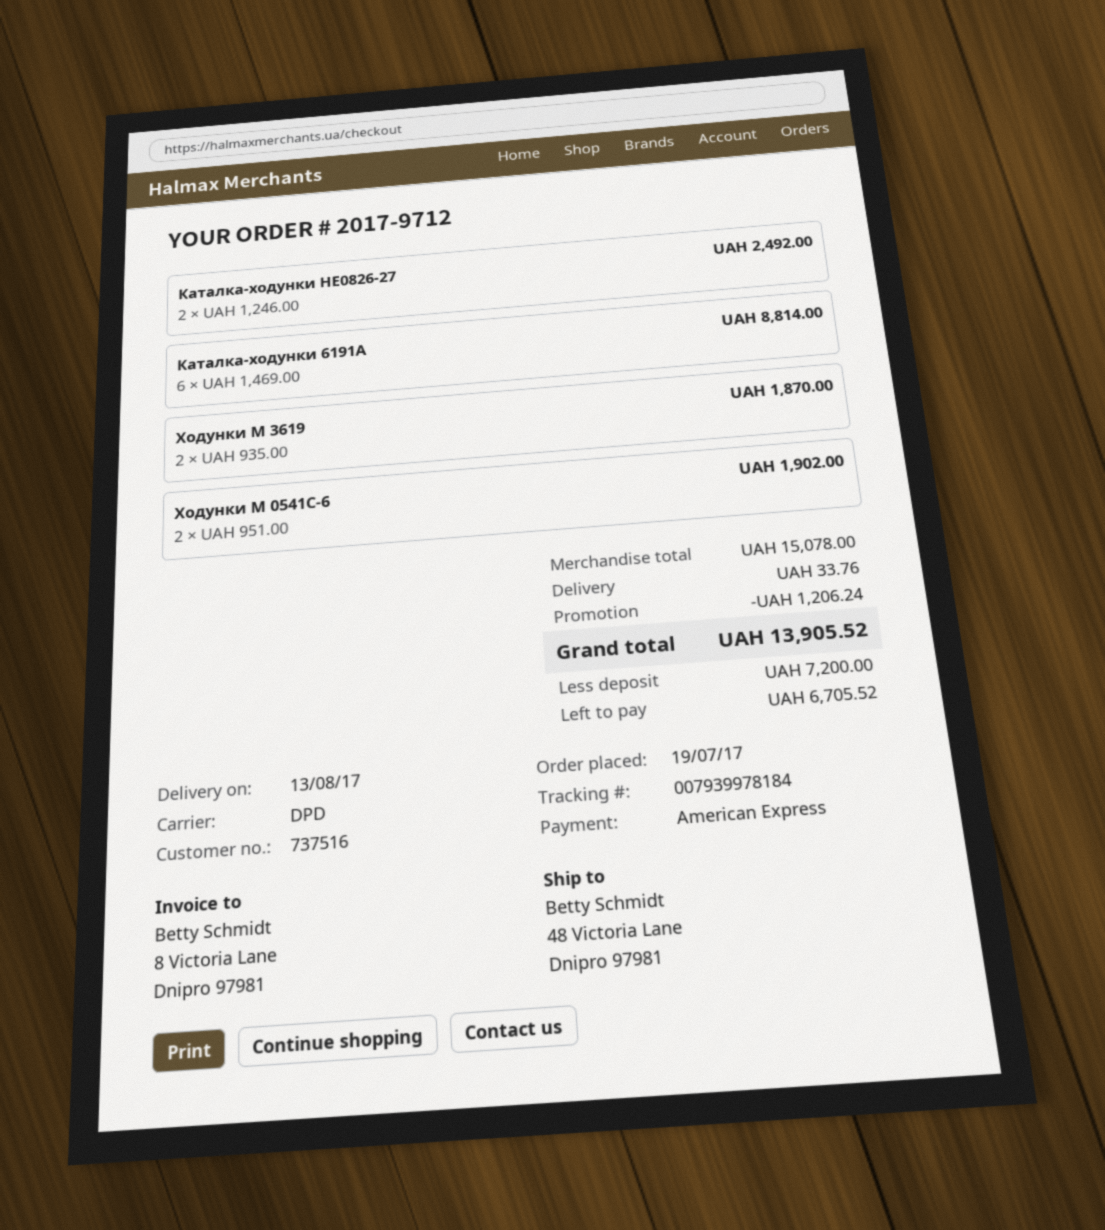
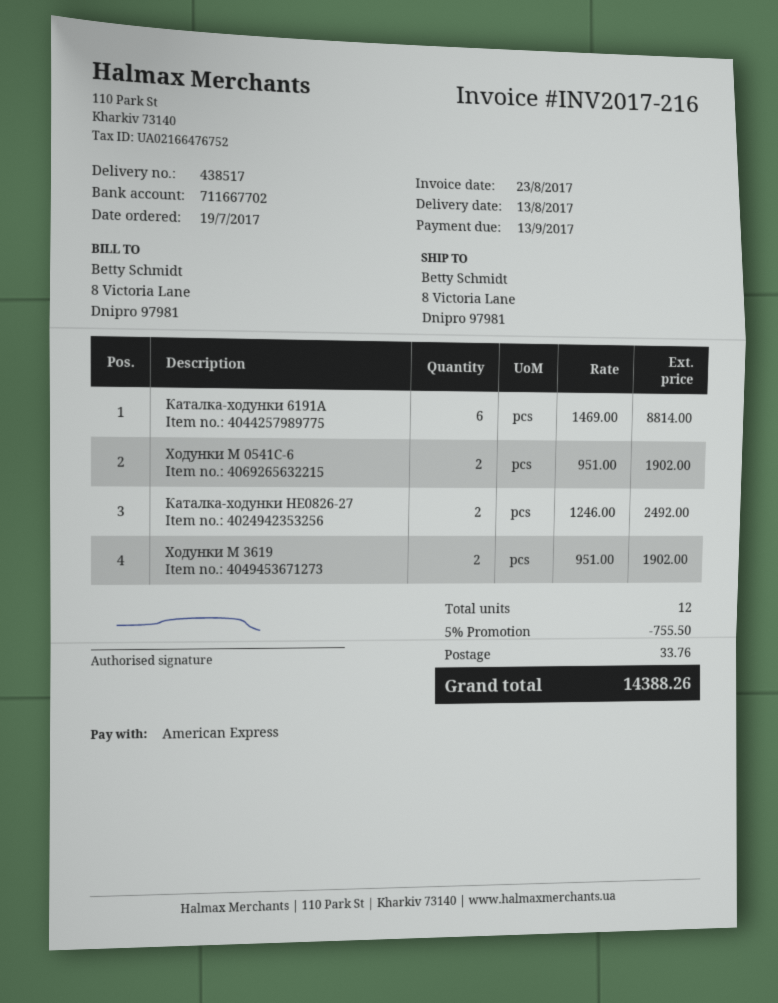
ship to: 48 Victoria Lane, Dnipro 97981 -> 8 Victoria Lane, Dnipro 97981
Ходунки M 3619: 2 x 935.00 = 1870.00 -> 2 x 951.00 = 1902.00
discount: 1206.24 -> 755.50
total: 13905.52 -> 14388.26

